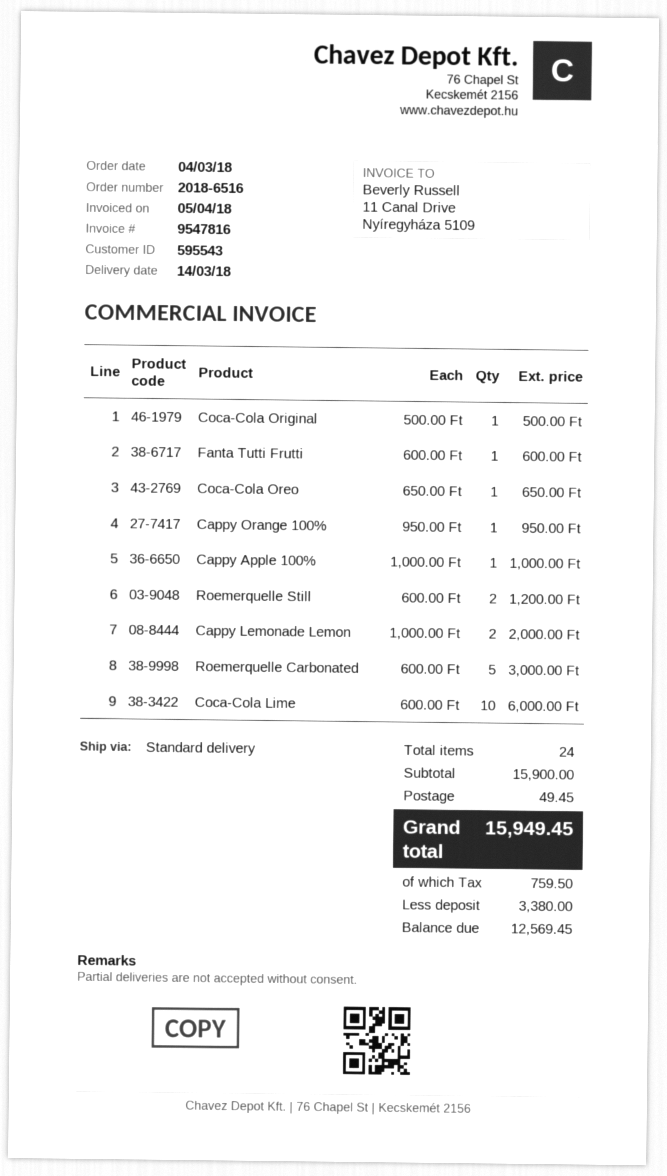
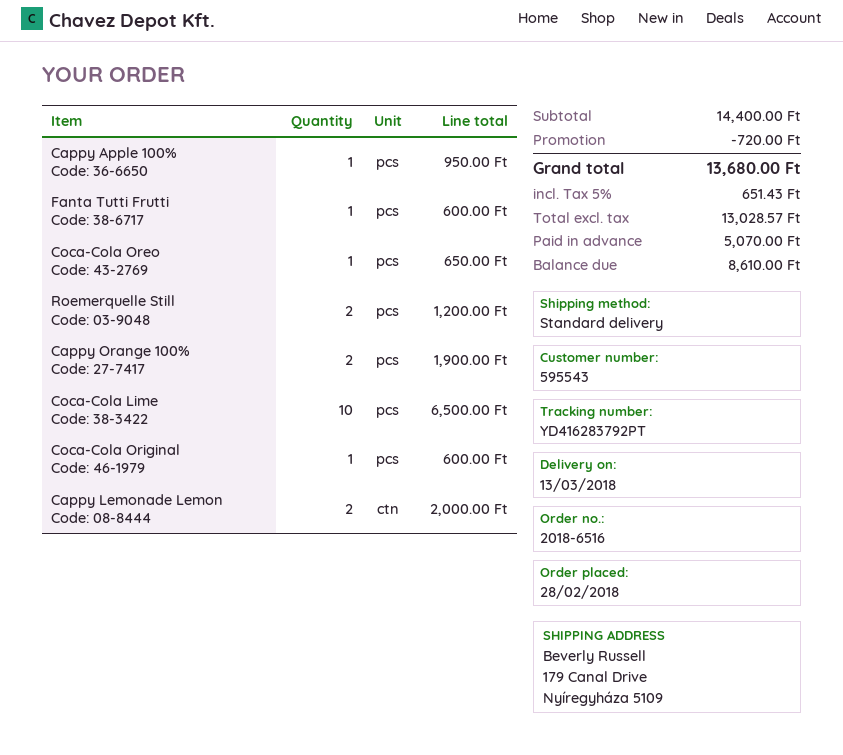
order date: 2018-03-04 -> 2018-02-28
delivery date: 2018-03-14 -> 2018-03-13
Coca-Cola Original: 1 for 500.00 -> 1 for 600.00
Cappy Orange 100%: 1 for 950.00 -> 2 for 1900.00
Cappy Apple 100%: 1 for 1000.00 -> 1 for 950.00
Roemerquelle Carbonated: 5 for 3000.00 -> none
Coca-Cola Lime: 10 for 6000.00 -> 10 for 6500.00
subtotal: 15900.00 -> 14400.00
discount: none -> 720.00
shipping: 49.45 -> none
tax: 759.50 -> 651.43
total: 15949.45 -> 13680.00
deposit: 3380.00 -> 5070.00
balance: 12569.45 -> 8610.00

